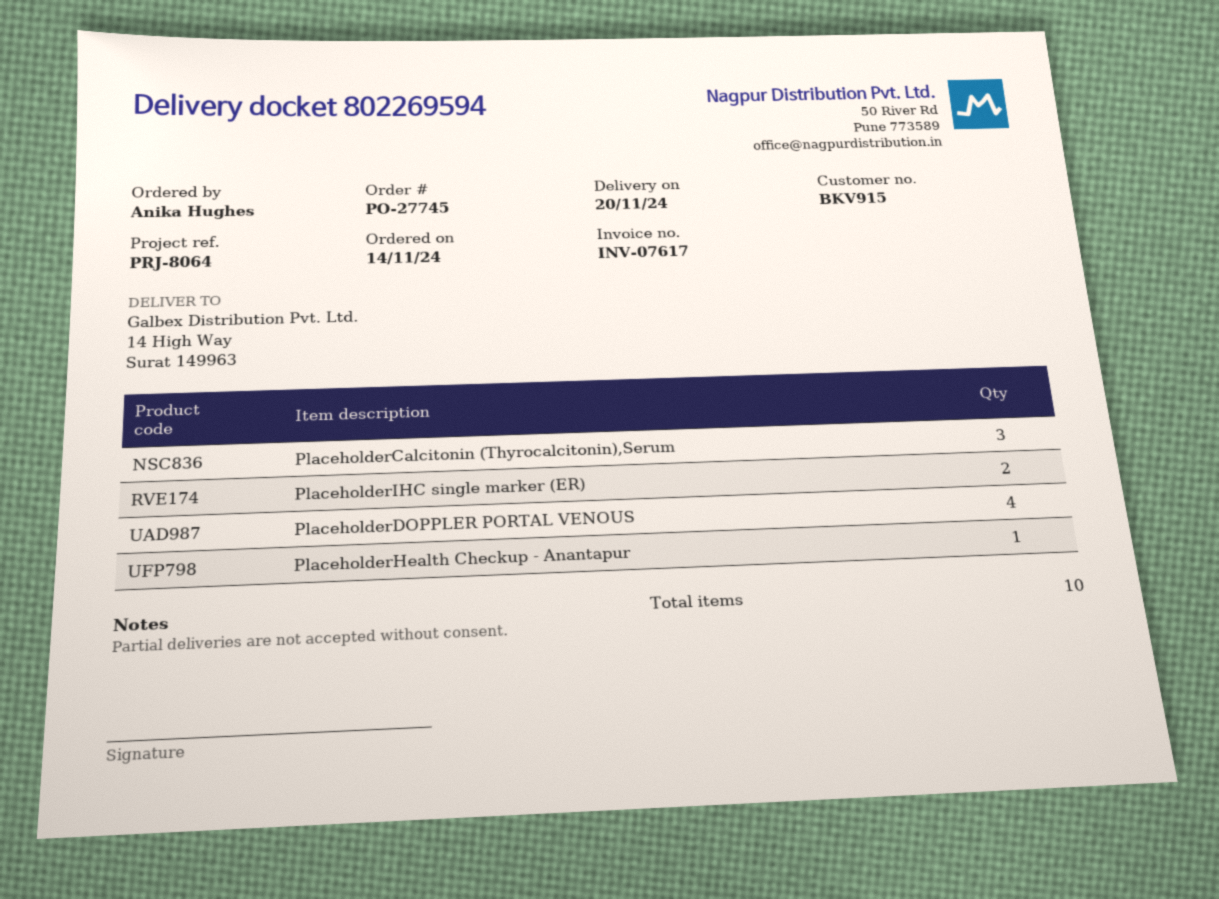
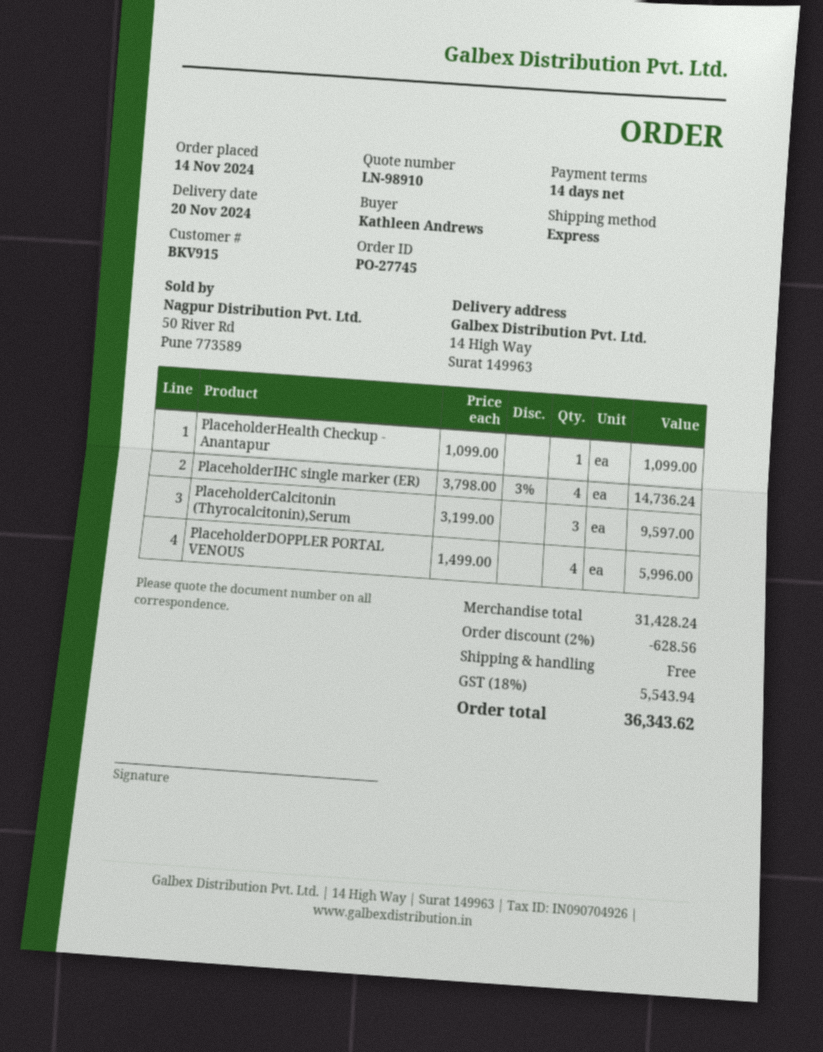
ordered by: Anika Hughes -> Kathleen Andrews
PlaceholderIHC single marker (ER): 2 -> 4

